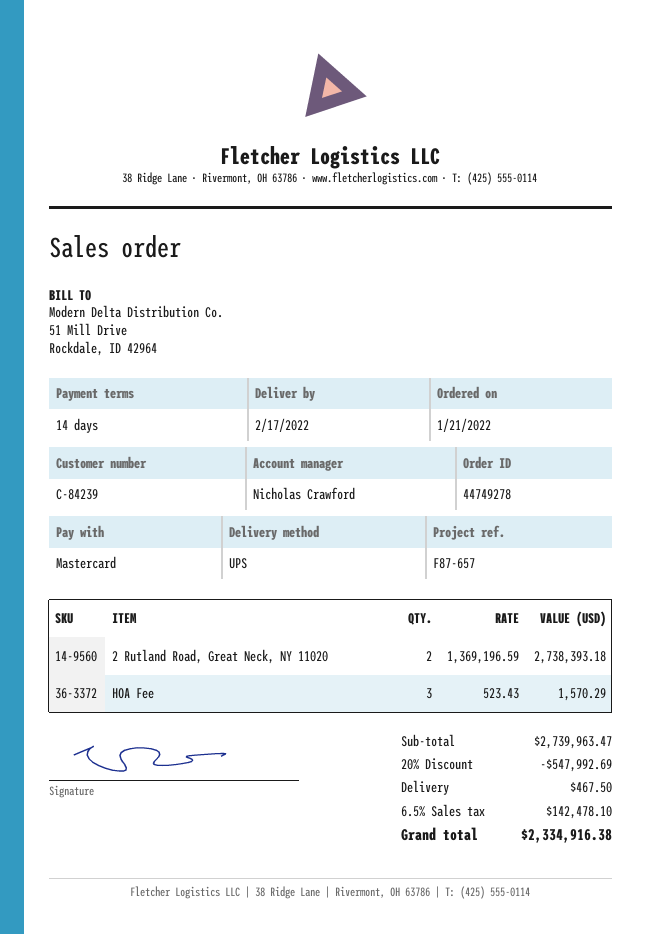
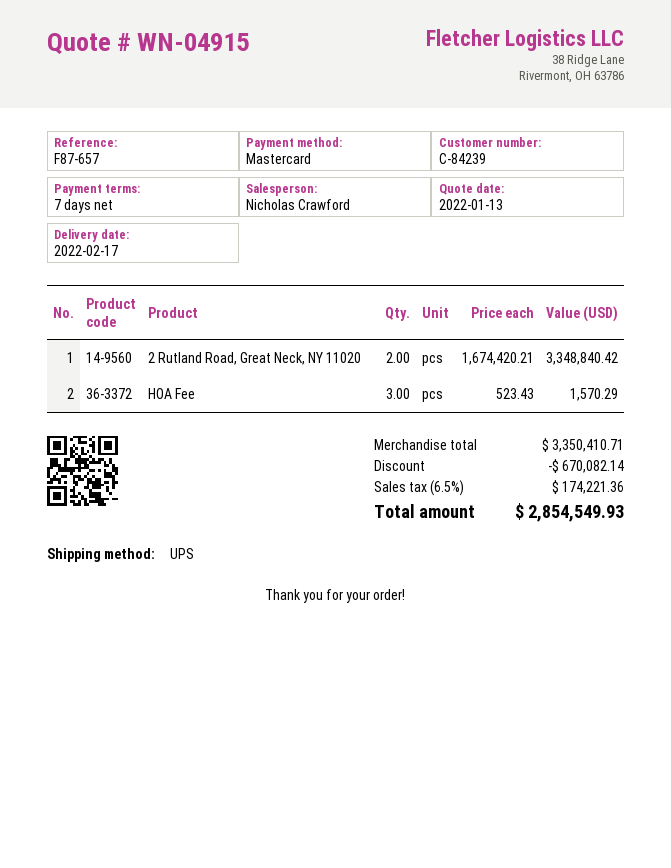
payment terms: 14 days -> 7 days
2 Rutland Road, Great Neck, NY 11020: 2 x 1369196.59 = 2738393.18 -> 2 x 1674420.21 = 3348840.42
subtotal: 2739963.47 -> 3350410.71
discount: 547992.69 -> 670082.14
shipping: 467.50 -> none
tax: 6.5% = 142478.10 -> 6.5% = 174221.36
total: 2334916.38 -> 2854549.93

